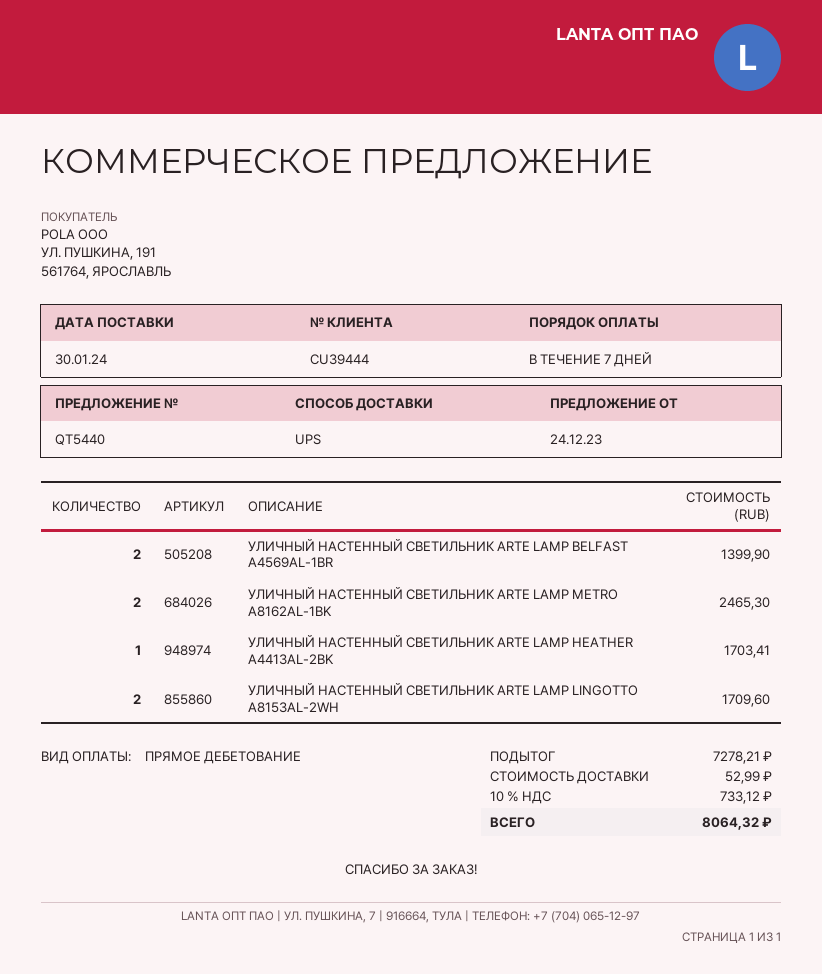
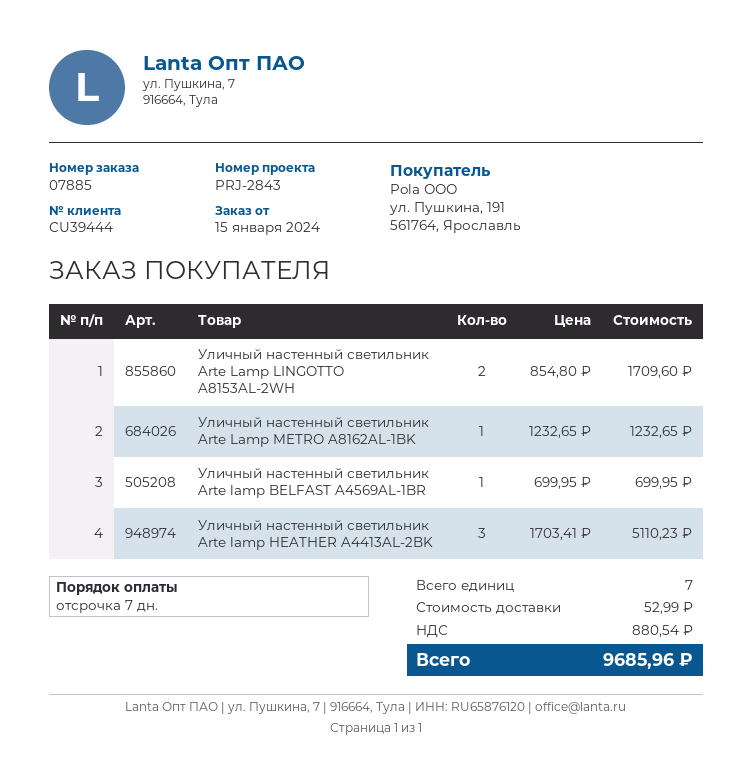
УЛИЧНЫЙ НАСТЕННЫЙ СВЕТИЛЬНИК ARTE LAMP BELFAST A4569AL-1BR: 2 for 1399.90 -> 1 for 699.95
УЛИЧНЫЙ НАСТЕННЫЙ СВЕТИЛЬНИК ARTE LAMP METRO A8162AL-1BK: 2 for 2465.30 -> 1 for 1232.65
УЛИЧНЫЙ НАСТЕННЫЙ СВЕТИЛЬНИК ARTE LAMP HEATHER A4413AL-2BK: 1 for 1703.41 -> 3 for 5110.23
tax: 733.12 -> 880.54
total: 8064.32 -> 9685.96

